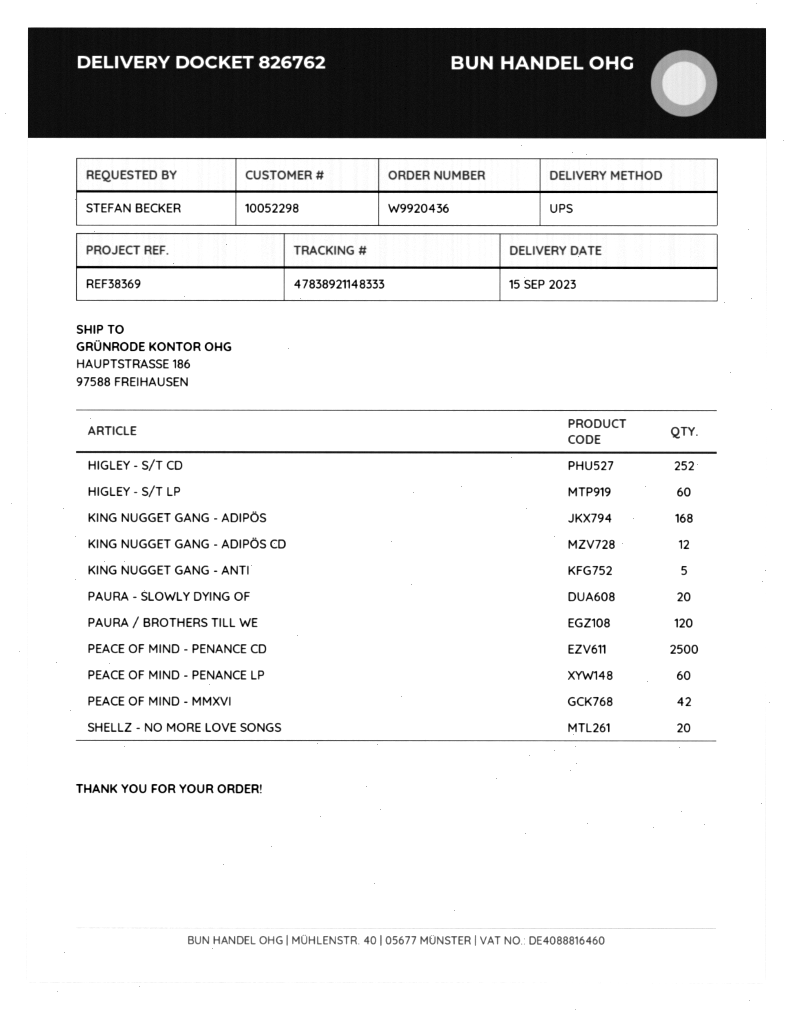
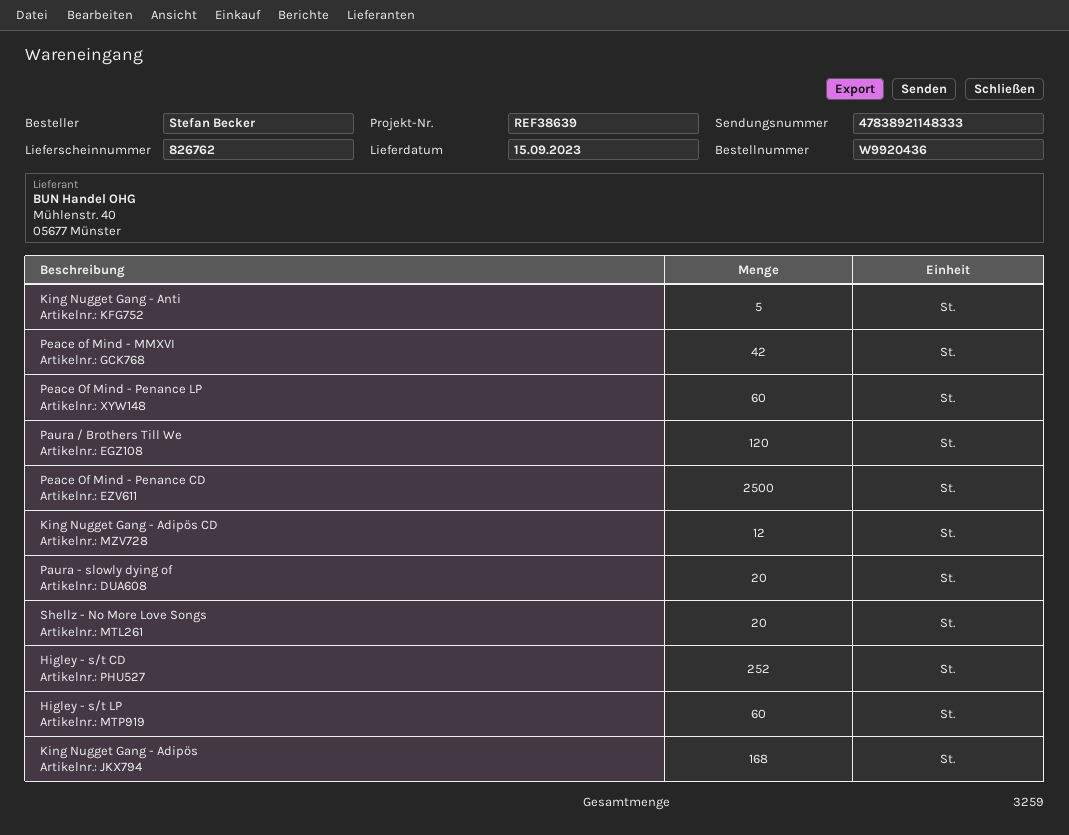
reference: REF38369 -> REF38639

